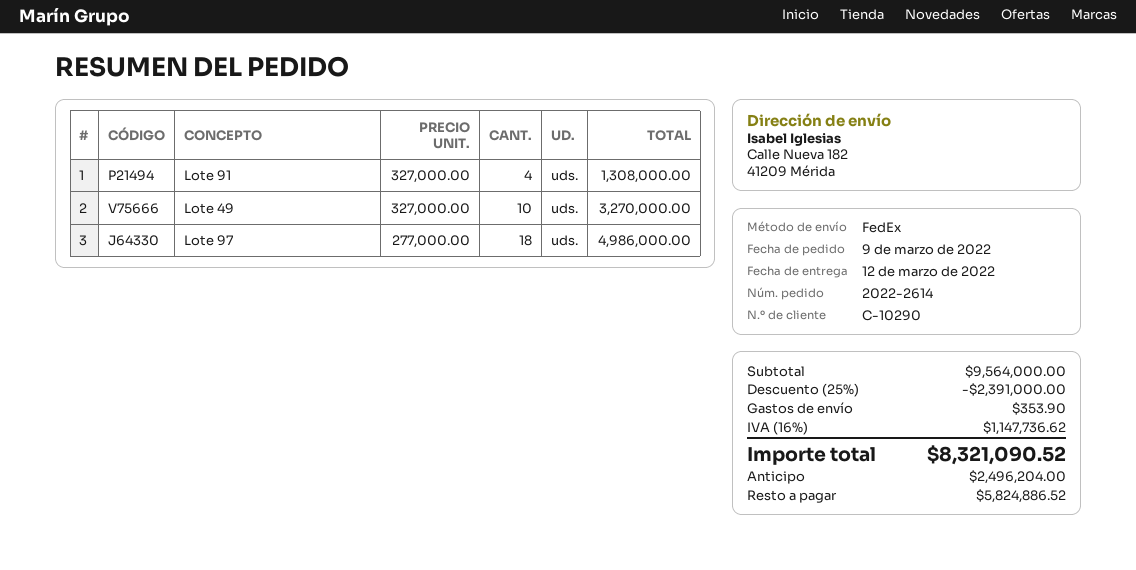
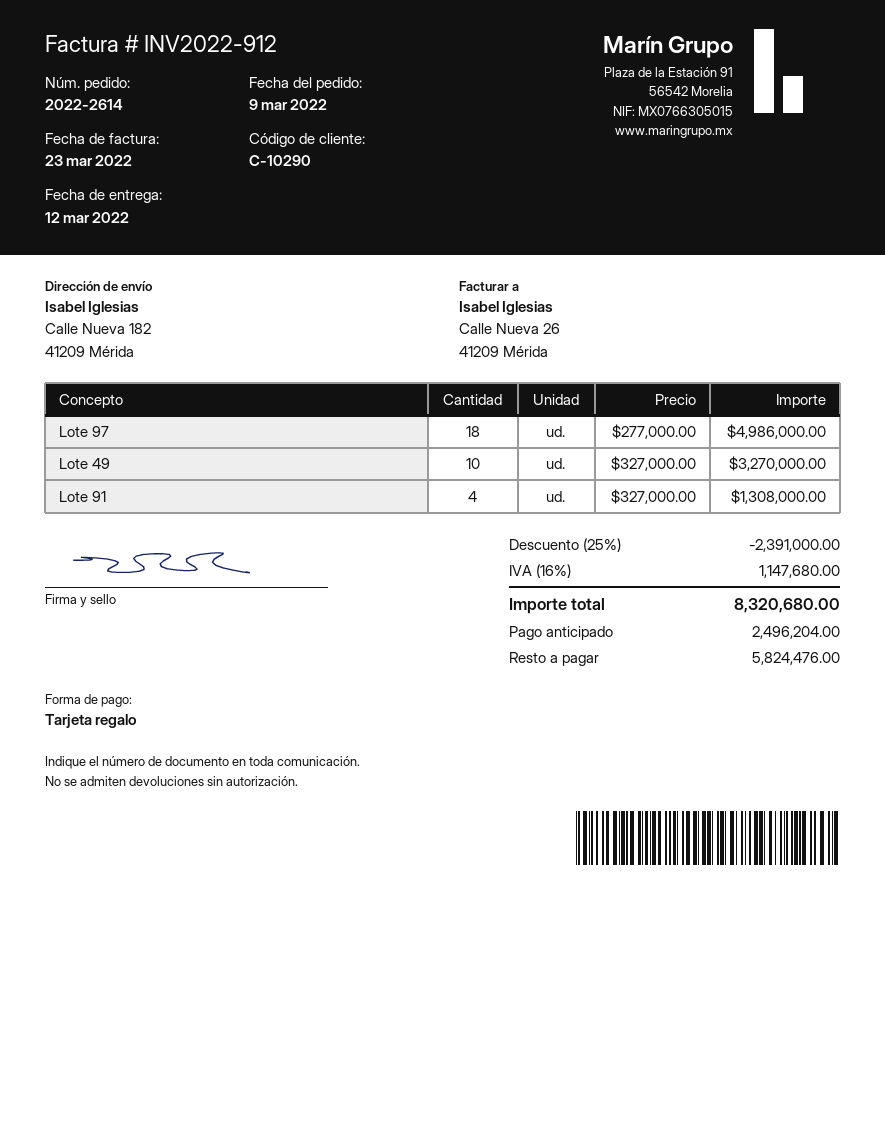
shipping: 353.90 -> none
tax: 16% = 1147736.62 -> 16% = 1147680.00
total: 8321090.52 -> 8320680.00
balance: 5824886.52 -> 5824476.00

